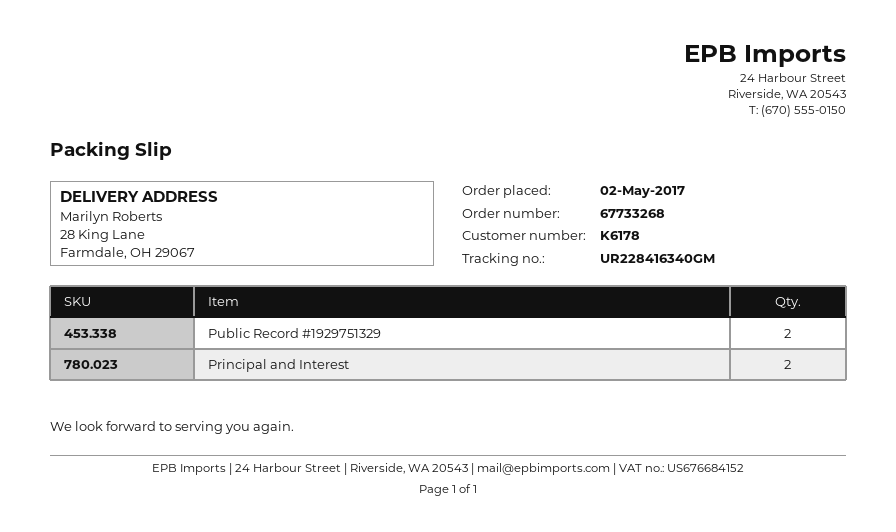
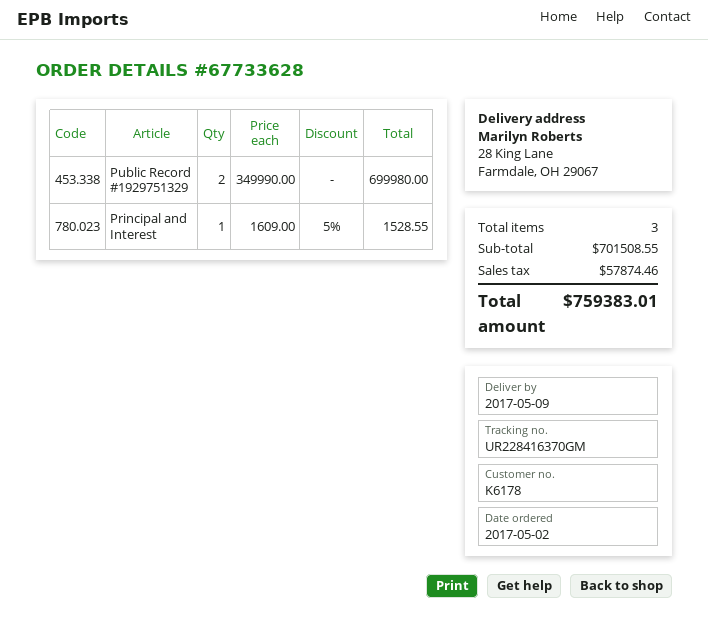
order number: 67733268 -> 67733628
tracking number: UR228416340GM -> UR228416370GM
Principal and Interest: 2 -> 1

